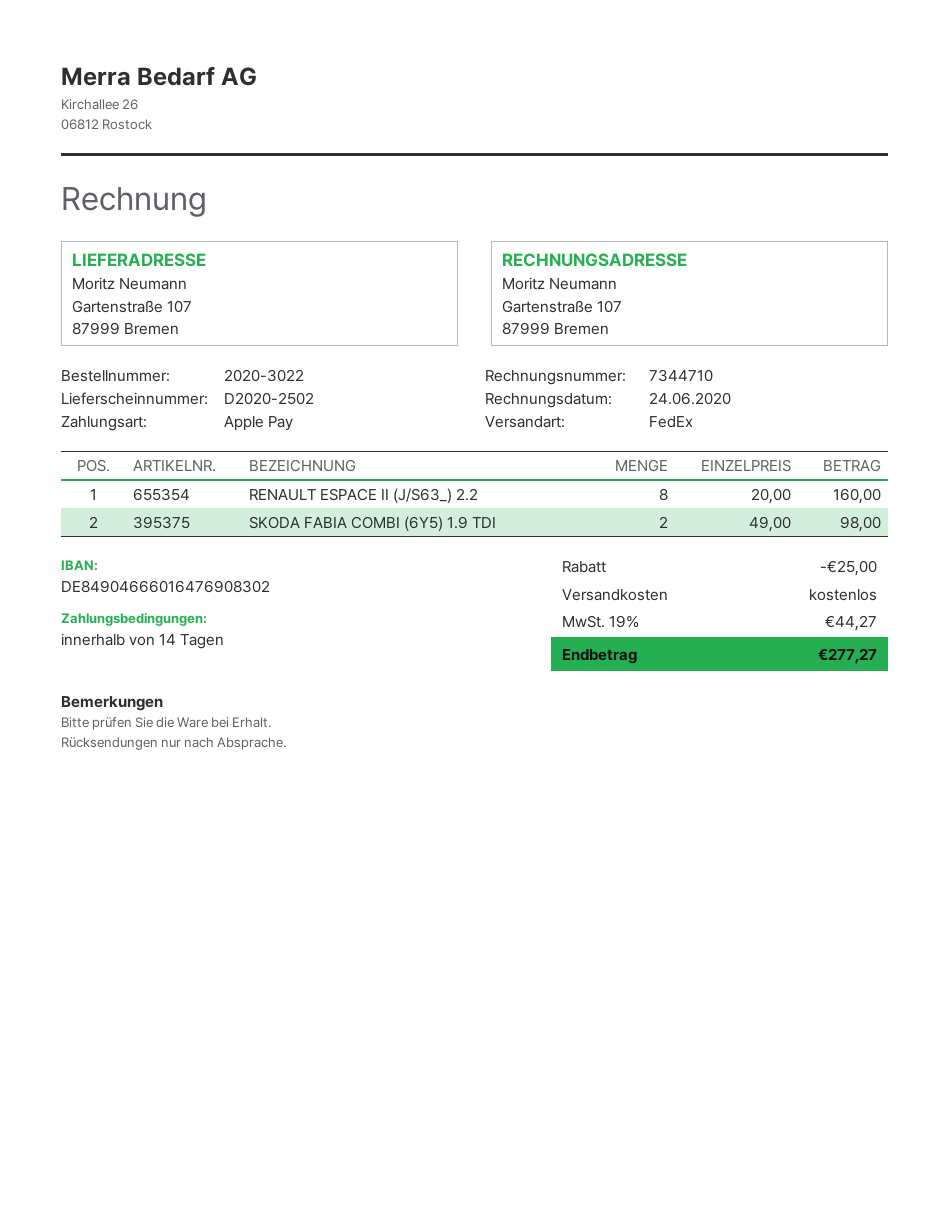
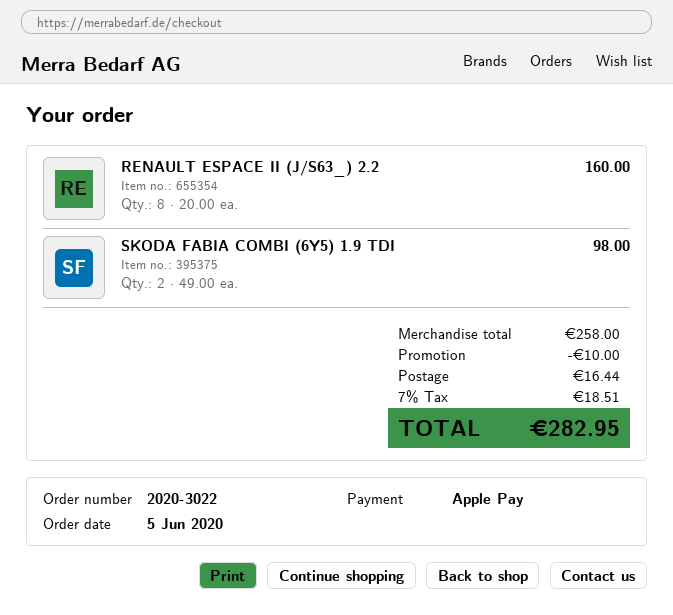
discount: 25.00 -> 10.00
shipping: 0.00 -> 16.44
tax: 19% = 44.27 -> 7% = 18.51
total: 277.27 -> 282.95

